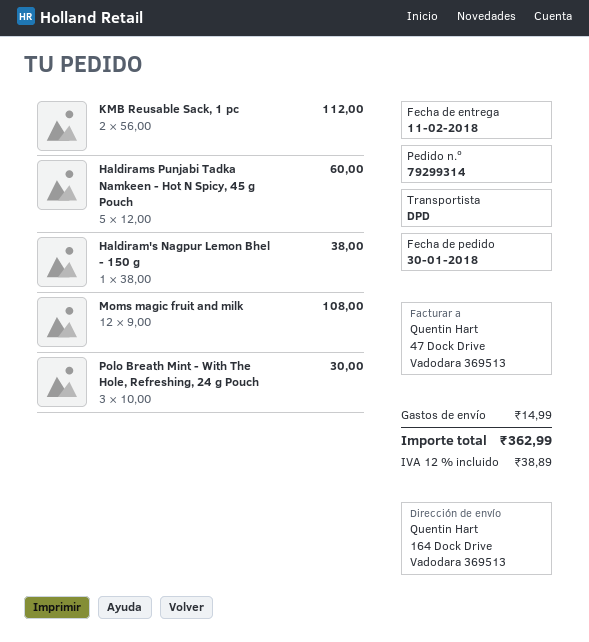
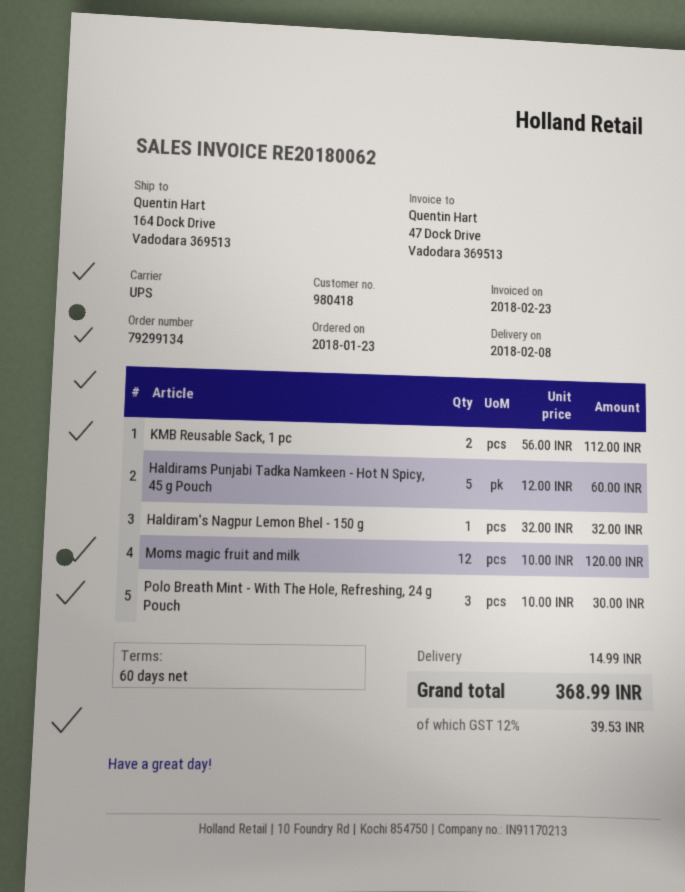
order number: 79299314 -> 79299134
order date: 2018-01-30 -> 2018-01-23
delivery date: 2018-02-11 -> 2018-02-08
shipping method: DPD -> UPS
Haldiram's Nagpur Lemon Bhel - 150 g: 1 x 38.00 = 38.00 -> 1 x 32.00 = 32.00
Moms magic fruit and milk: 12 x 9.00 = 108.00 -> 12 x 10.00 = 120.00
tax: 12% = 38.89 -> 12% = 39.53
total: 362.99 -> 368.99

